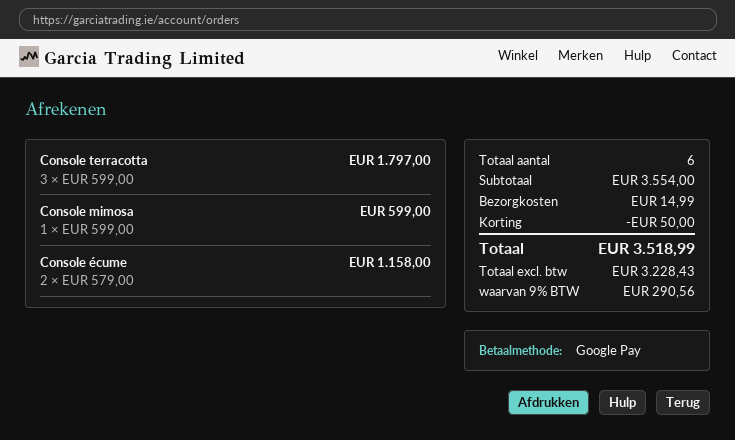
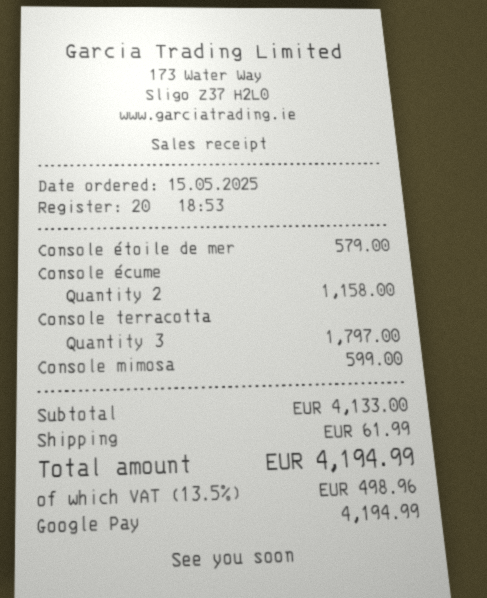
Console étoile de mer: none -> 1 for 579.00
subtotal: 3554.00 -> 4133.00
discount: 50.00 -> none
shipping: 14.99 -> 61.99
tax: 9% = 290.56 -> 13.5% = 498.96
total: 3518.99 -> 4194.99

